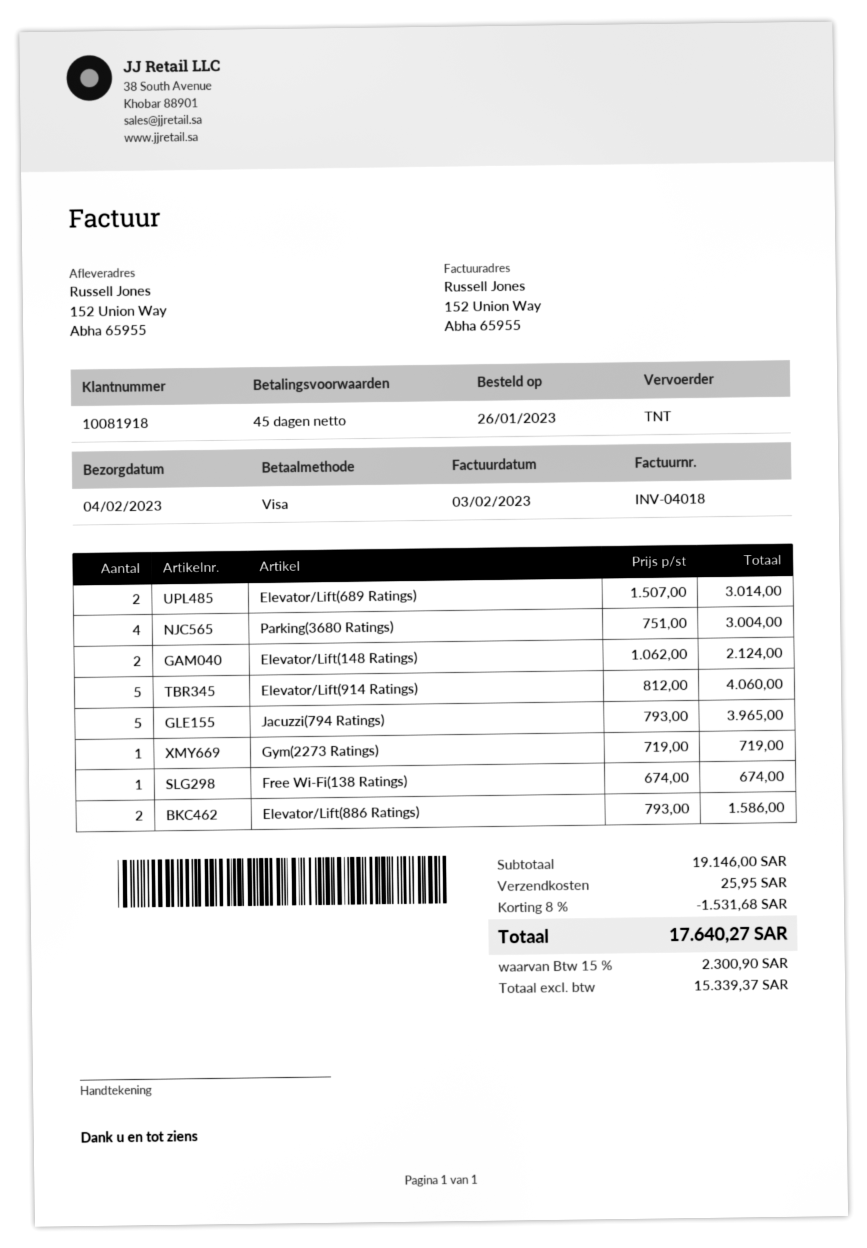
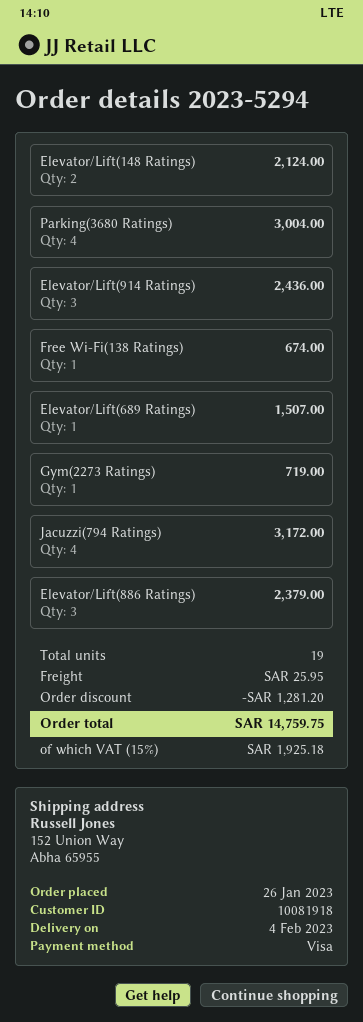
Elevator/Lift(689 Ratings): 2 for 3014.00 -> 1 for 1507.00
Elevator/Lift(914 Ratings): 5 for 4060.00 -> 3 for 2436.00
Jacuzzi(794 Ratings): 5 for 3965.00 -> 4 for 3172.00
Elevator/Lift(886 Ratings): 2 for 1586.00 -> 3 for 2379.00
discount: 1531.68 -> 1281.20
tax: 15% = 2300.90 -> 15% = 1925.18
total: 17640.27 -> 14759.75

